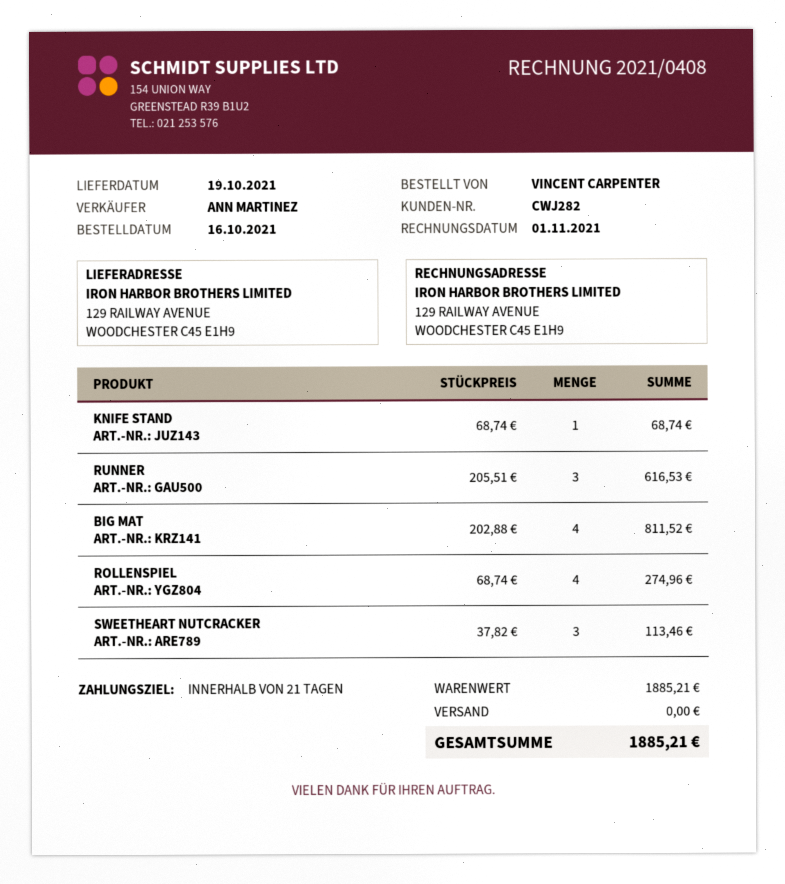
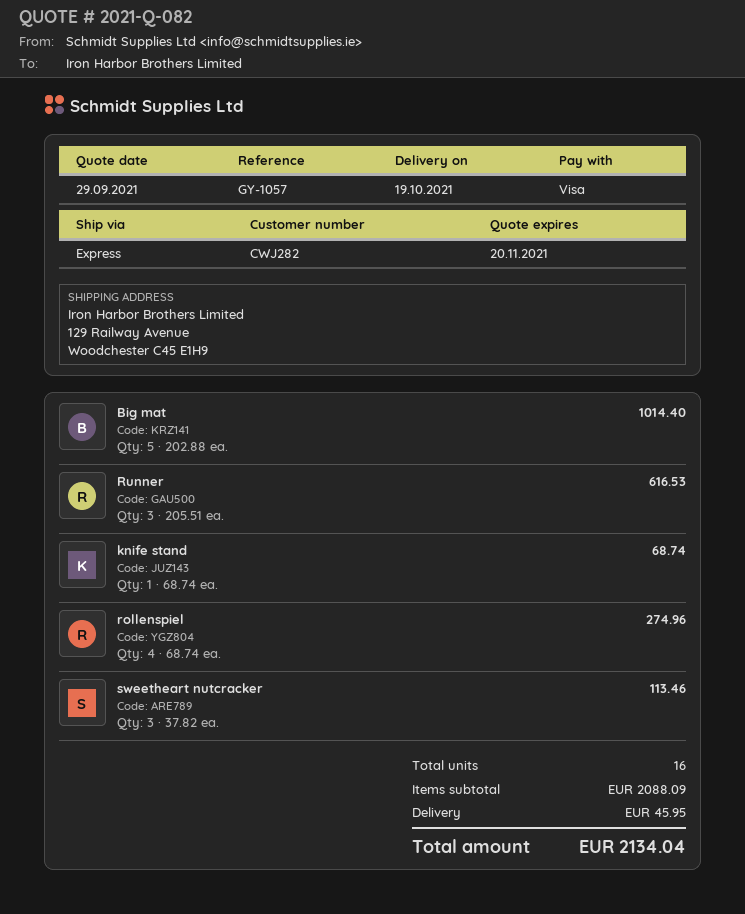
BIG MAT: 4 x 202.88 = 811.52 -> 5 x 202.88 = 1014.40
subtotal: 1885.21 -> 2088.09
shipping: 0.00 -> 45.95
total: 1885.21 -> 2134.04

